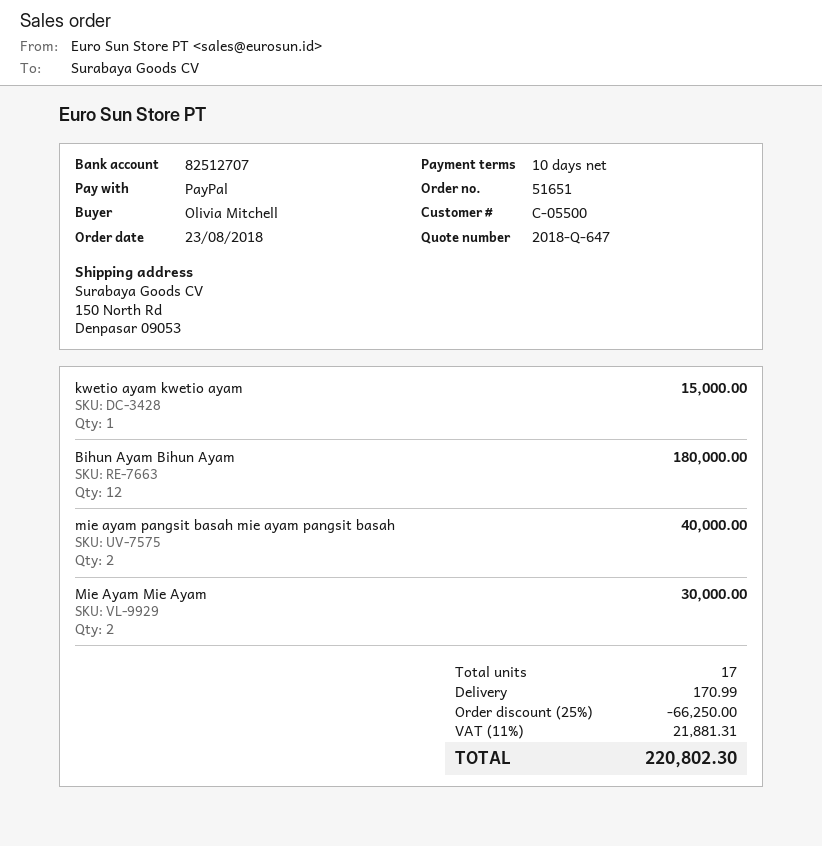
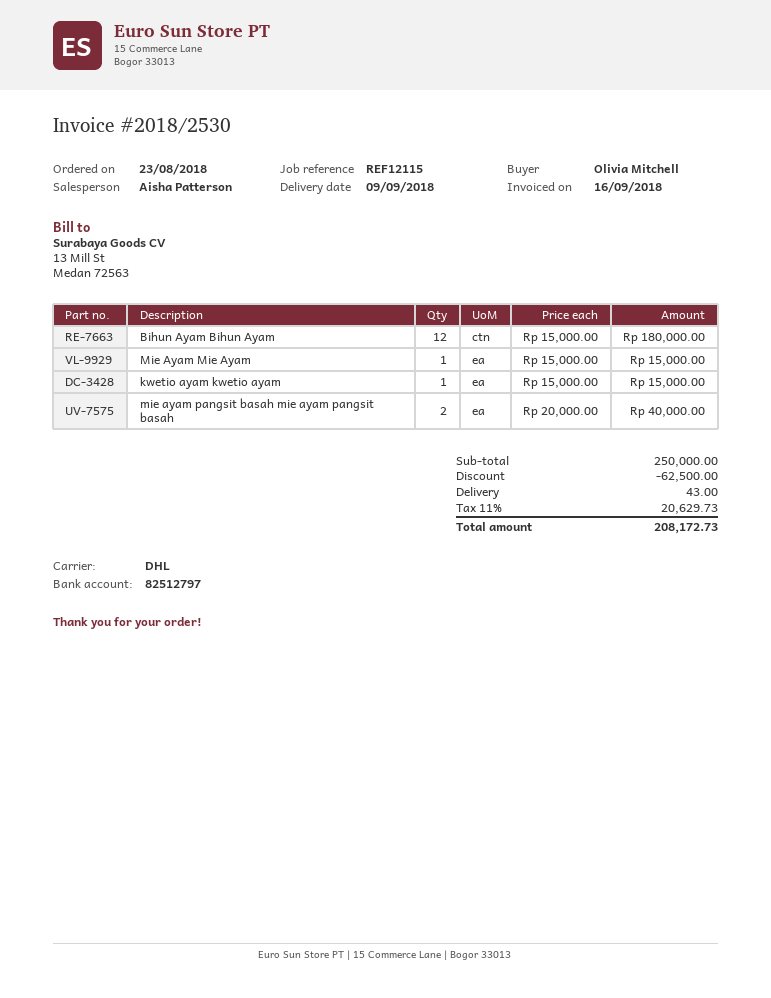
bank account: 82512707 -> 82512797
Mie Ayam Mie Ayam: 2 for 30000.00 -> 1 for 15000.00
discount: 66250.00 -> 62500.00
shipping: 170.99 -> 43.00
tax: 11% = 21881.31 -> 11% = 20629.73
total: 220802.30 -> 208172.73

